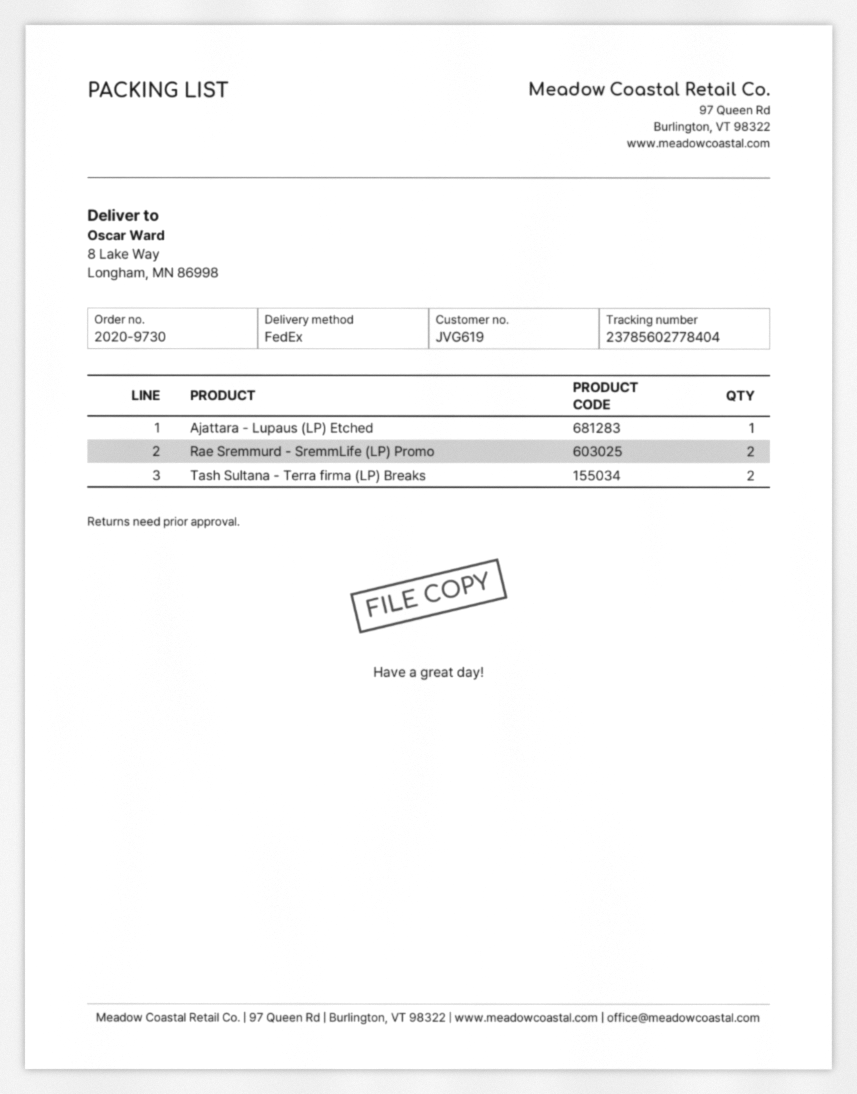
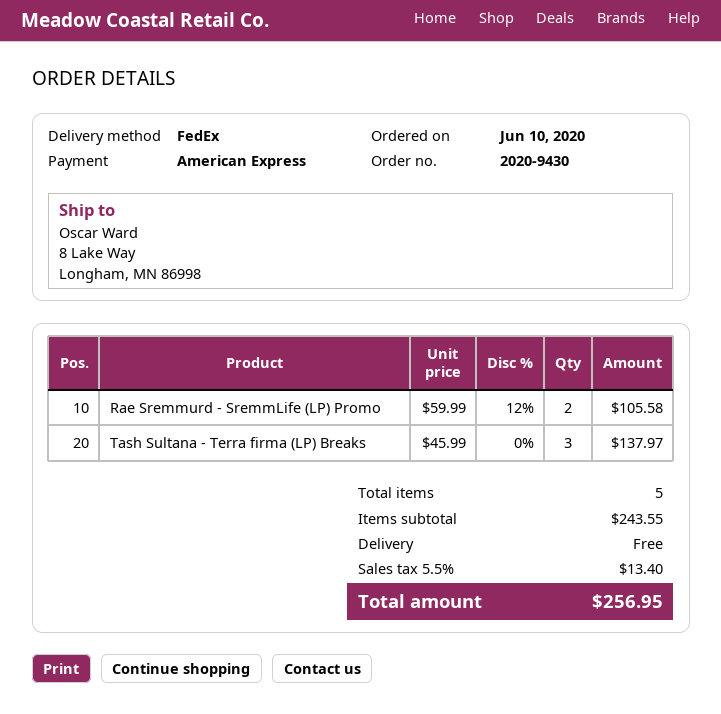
order number: 2020-9730 -> 2020-9430
Ajattara - Lupaus (LP) Etched: 1 -> none
Tash Sultana - Terra firma (LP) Breaks: 2 -> 3

